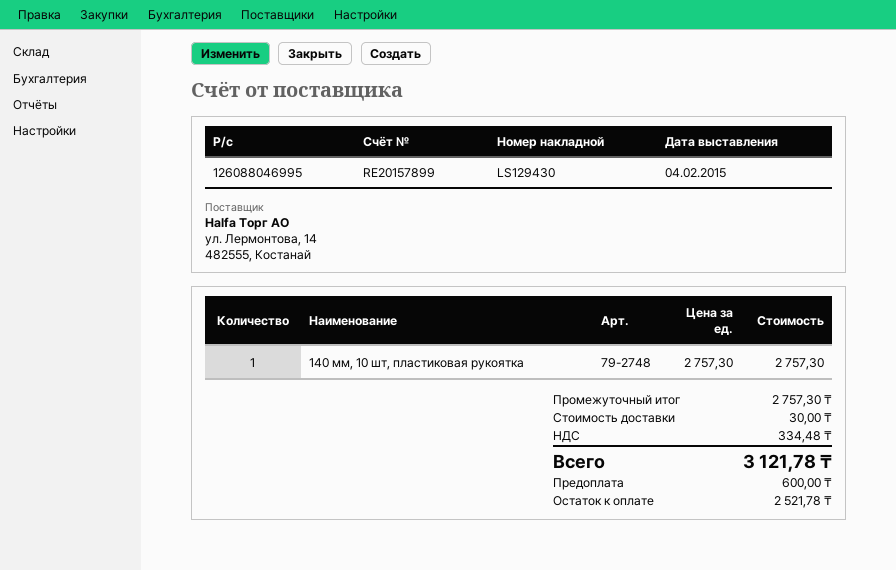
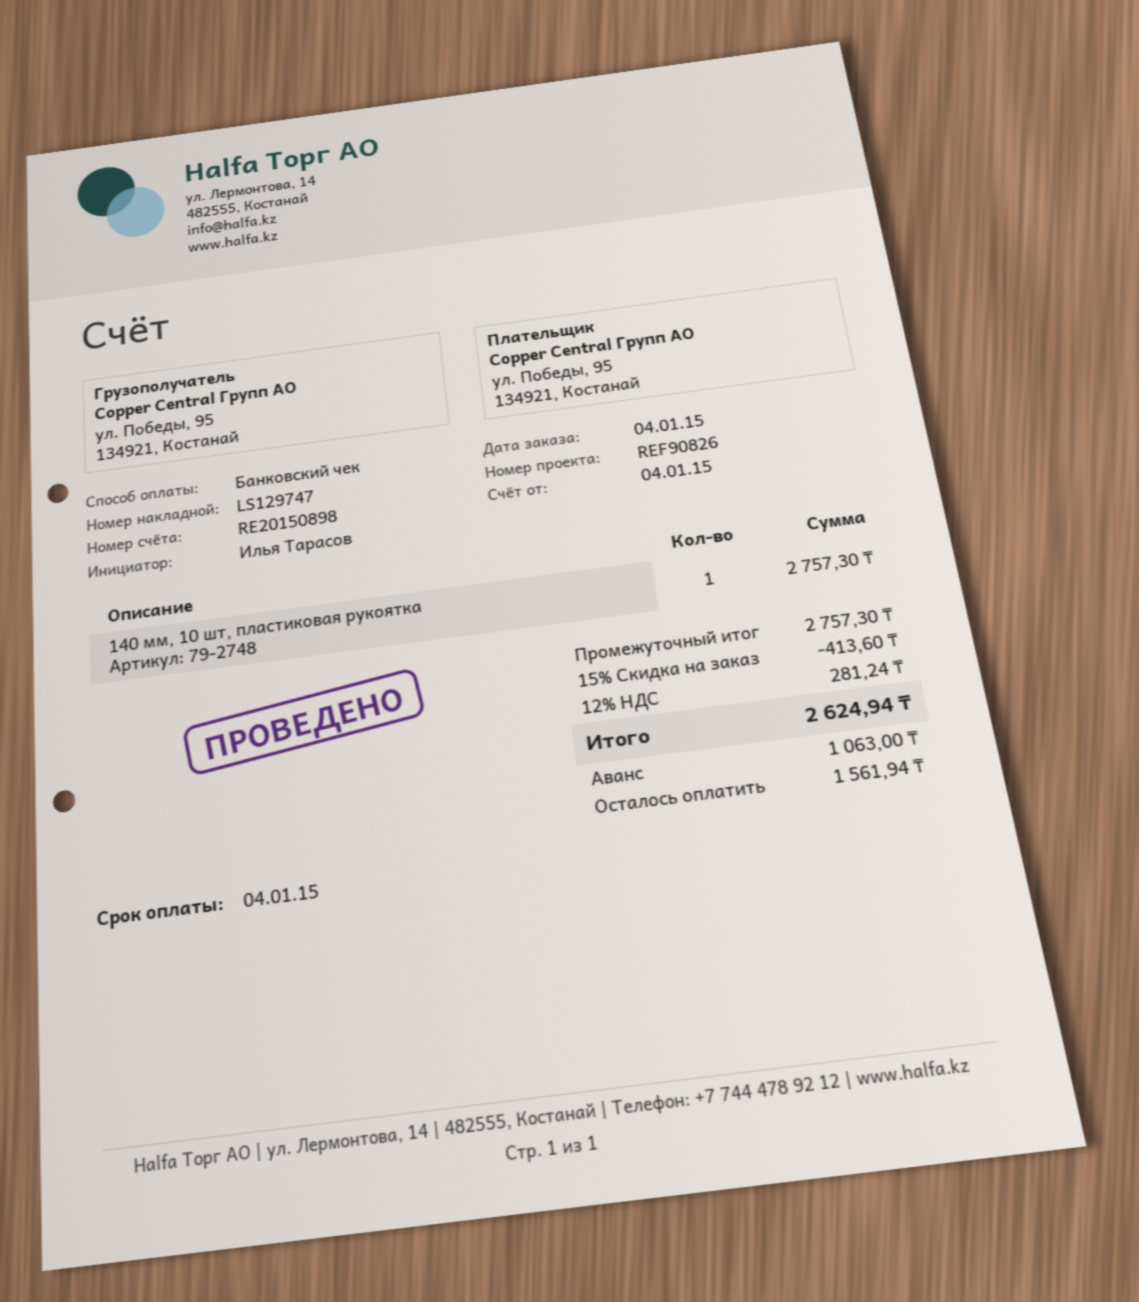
delivery note number: LS129430 -> LS129747
invoice number: RE20157899 -> RE20150898
invoice date: 2015-02-04 -> 2015-01-04
discount: none -> 15% = 413.60
shipping: 30.00 -> none
tax: 334.48 -> 281.24
total: 3121.78 -> 2624.94
deposit: 600.00 -> 1063.00
balance: 2521.78 -> 1561.94

